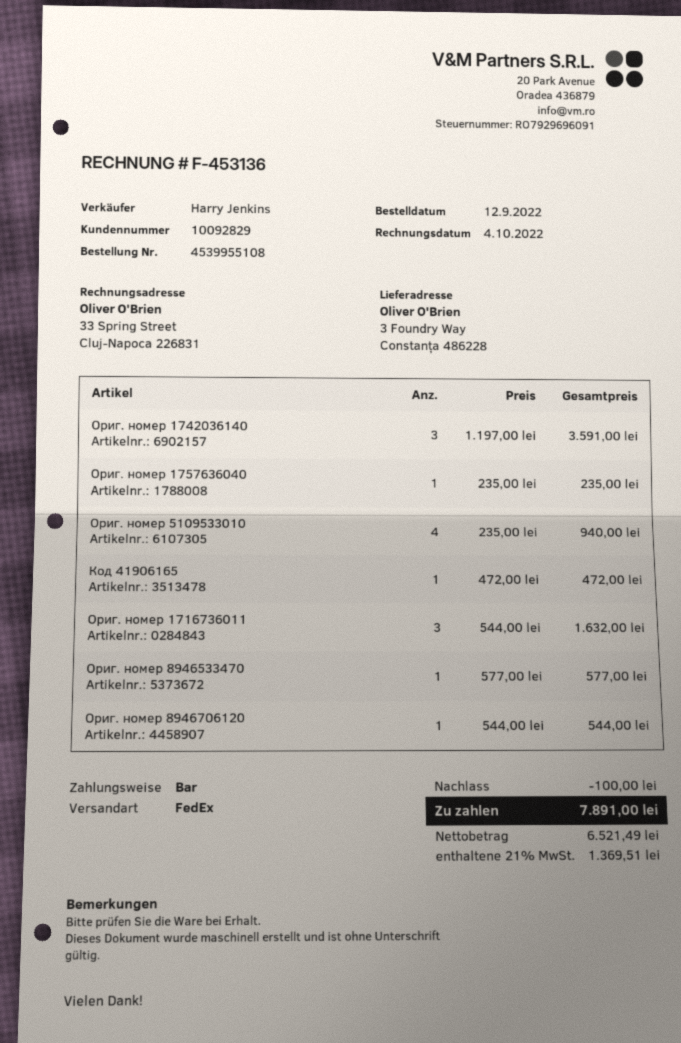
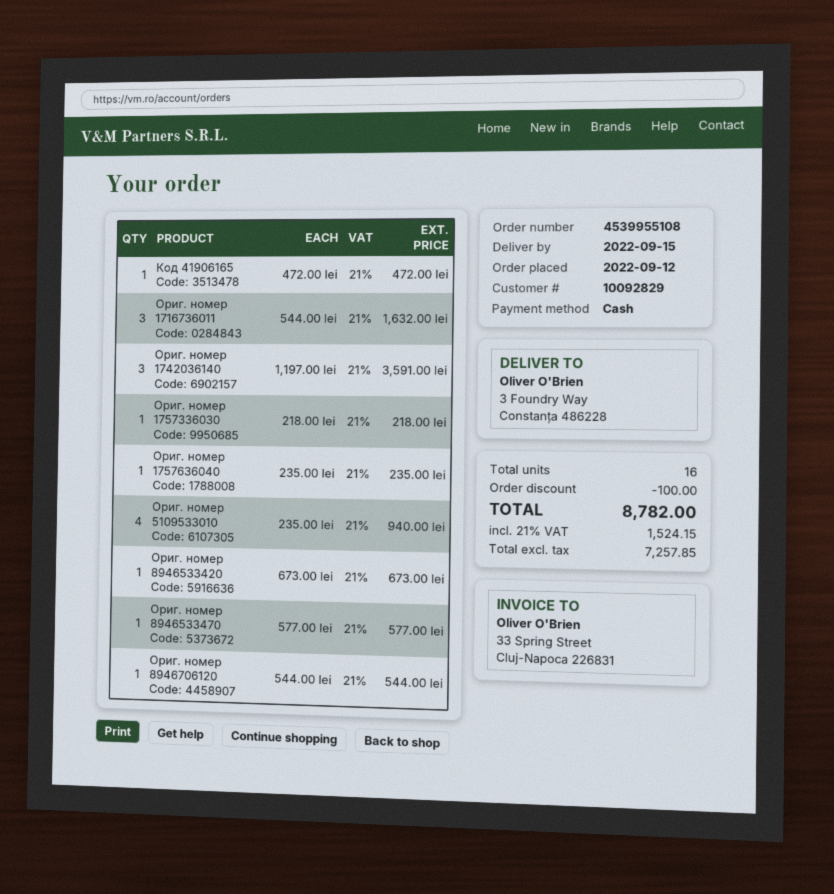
Ориг. номер 1757336030: none -> 1 x 218.00 = 218.00
Ориг. номер 8946533420: none -> 1 x 673.00 = 673.00
net: 6521.49 -> 7257.85
tax: 21% = 1369.51 -> 21% = 1524.15
total: 7891.00 -> 8782.00

